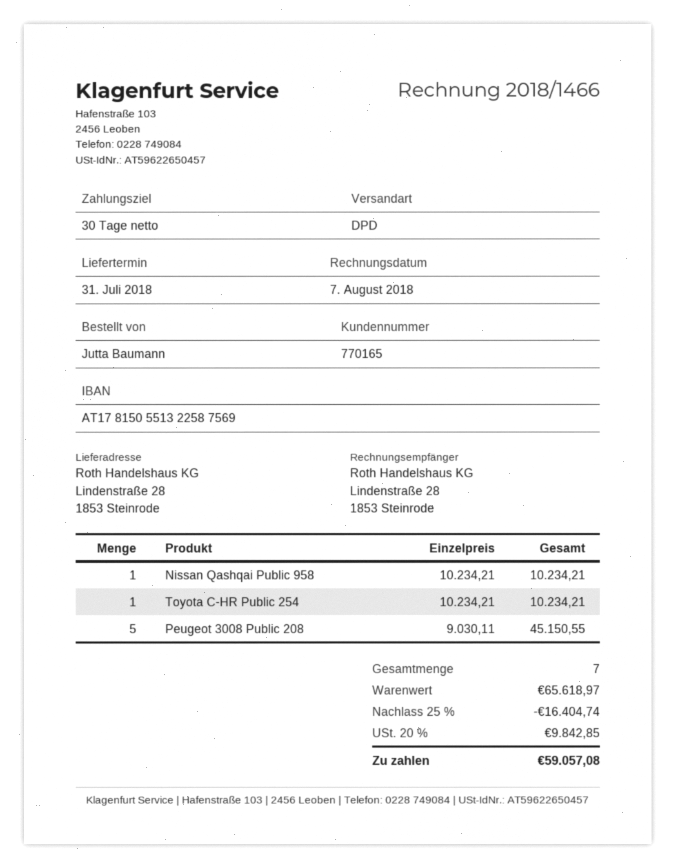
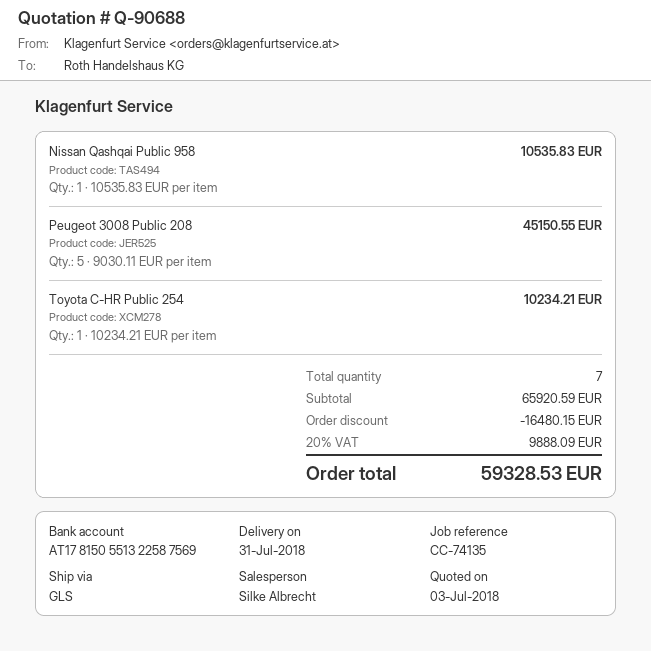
shipping method: DPD -> GLS
Nissan Qashqai Public 958: 1 x 10234.21 = 10234.21 -> 1 x 10535.83 = 10535.83
subtotal: 65618.97 -> 65920.59
discount: 16404.74 -> 16480.15
tax: 20% = 9842.85 -> 20% = 9888.09
total: 59057.08 -> 59328.53

